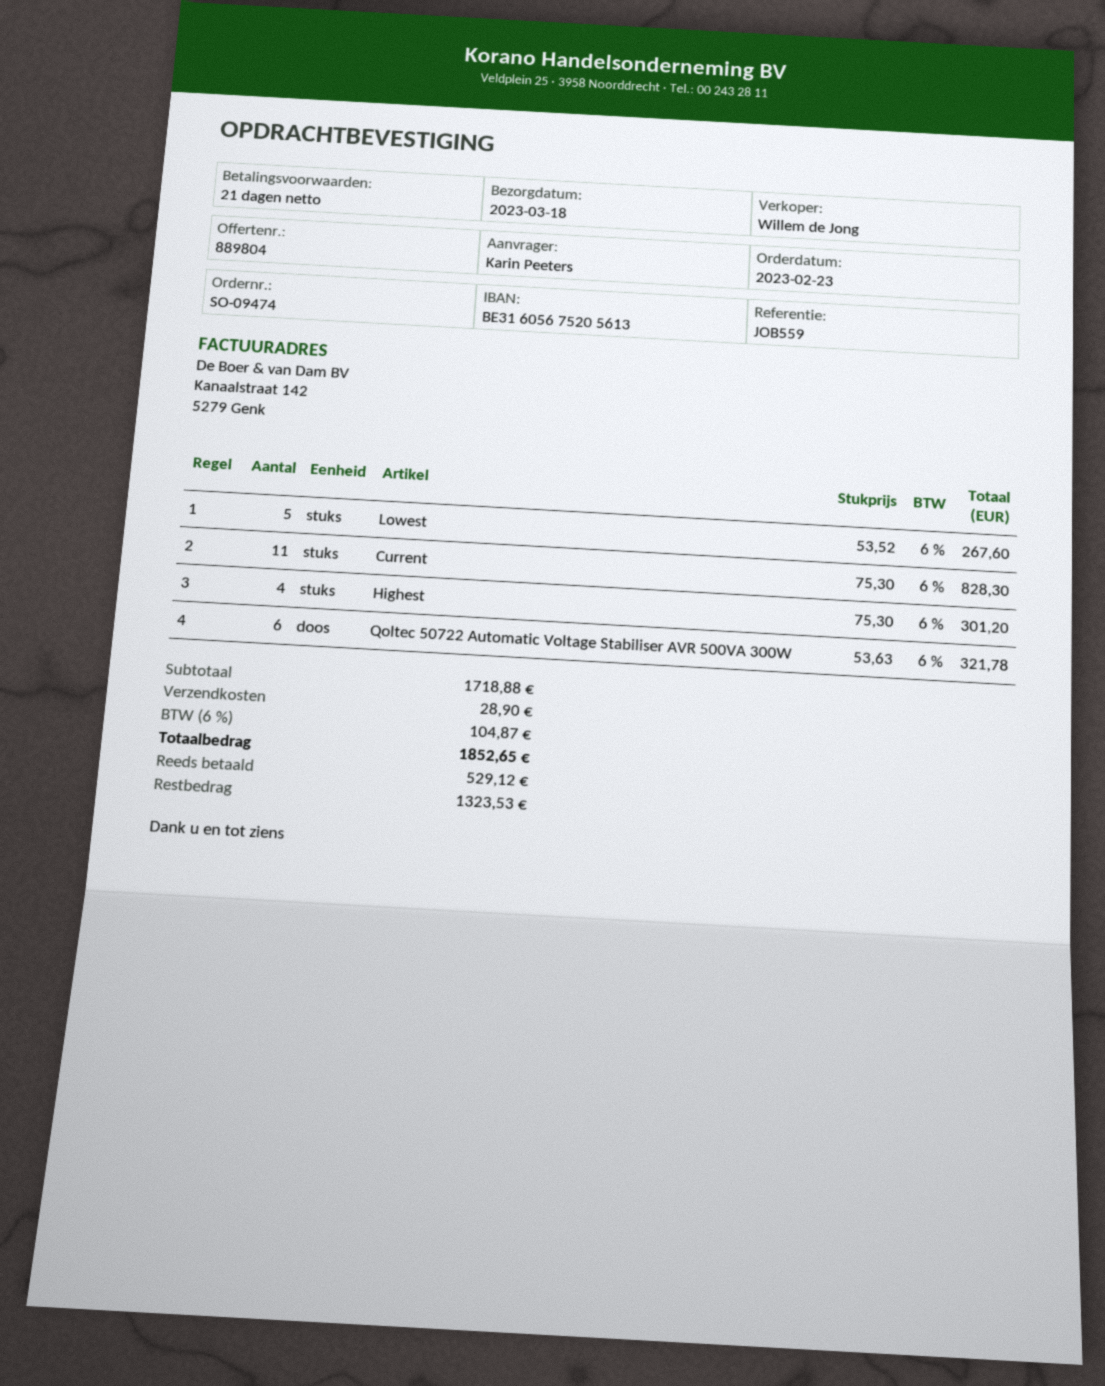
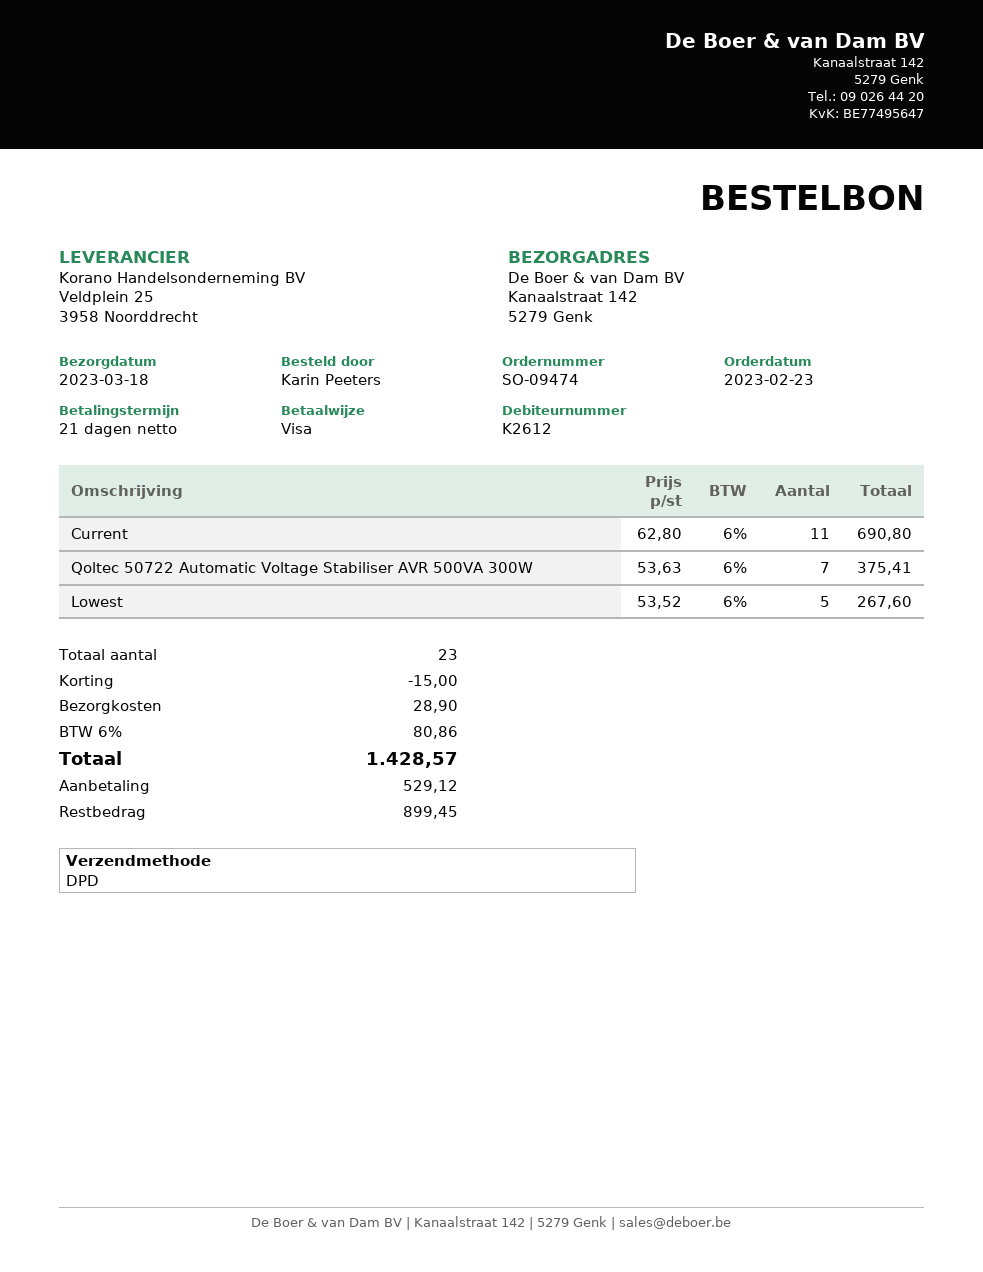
Current: 11 x 75.30 = 828.30 -> 11 x 62.80 = 690.80
Highest: 4 x 75.30 = 301.20 -> none
Qoltec 50722 Automatic Voltage Stabiliser AVR 500VA 300W: 6 x 53.63 = 321.78 -> 7 x 53.63 = 375.41
discount: none -> 15.00
tax: 6% = 104.87 -> 6% = 80.86
total: 1852.65 -> 1428.57
balance: 1323.53 -> 899.45

